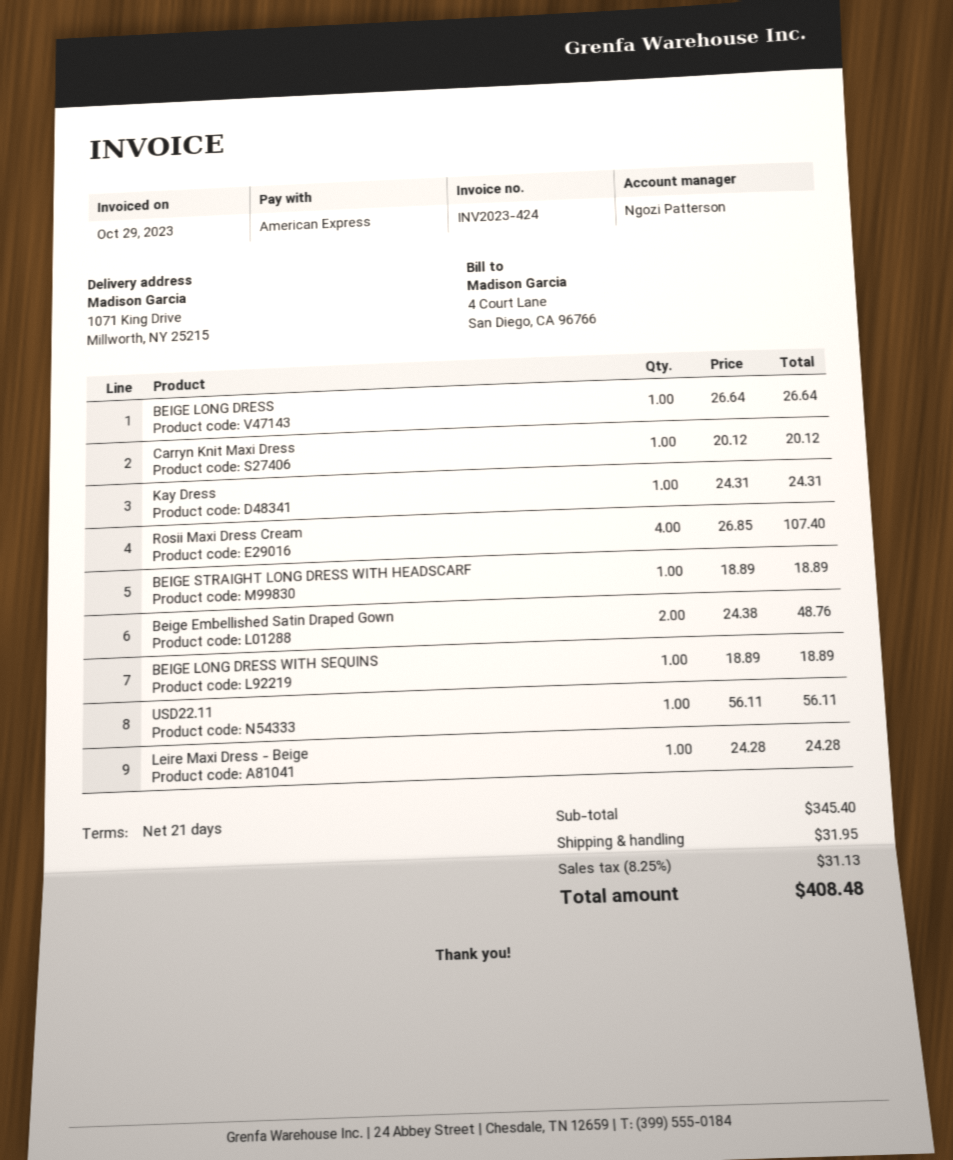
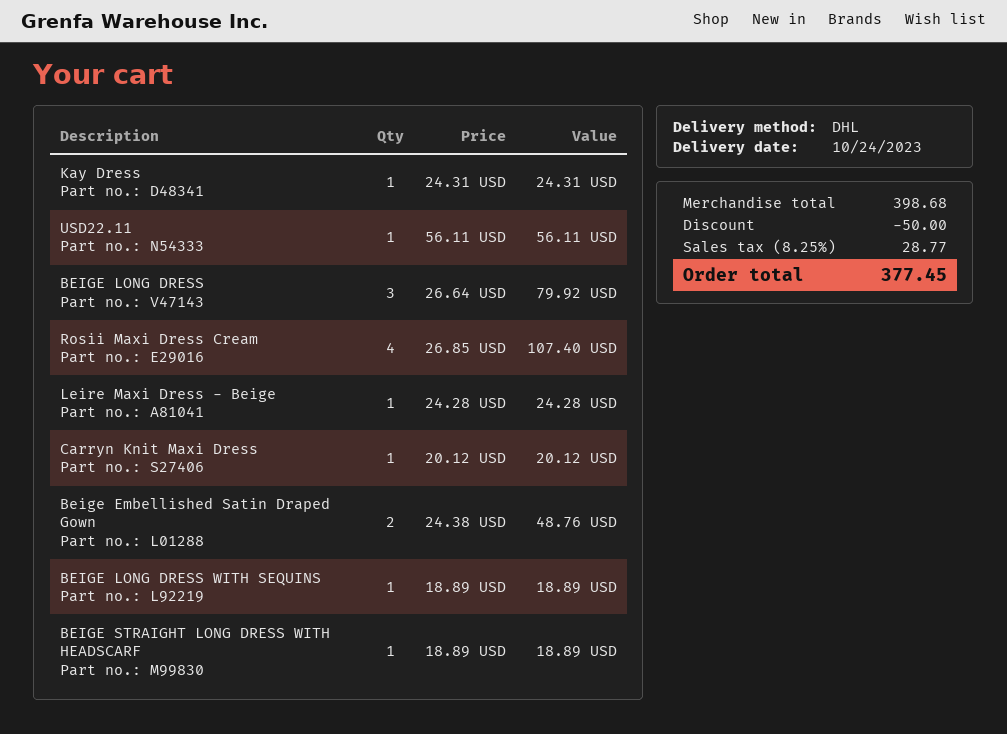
BEIGE LONG DRESS: 1 x 26.64 = 26.64 -> 3 x 26.64 = 79.92
subtotal: 345.40 -> 398.68
discount: none -> 50.00
shipping: 31.95 -> none
tax: 8.25% = 31.13 -> 8.25% = 28.77
total: 408.48 -> 377.45

